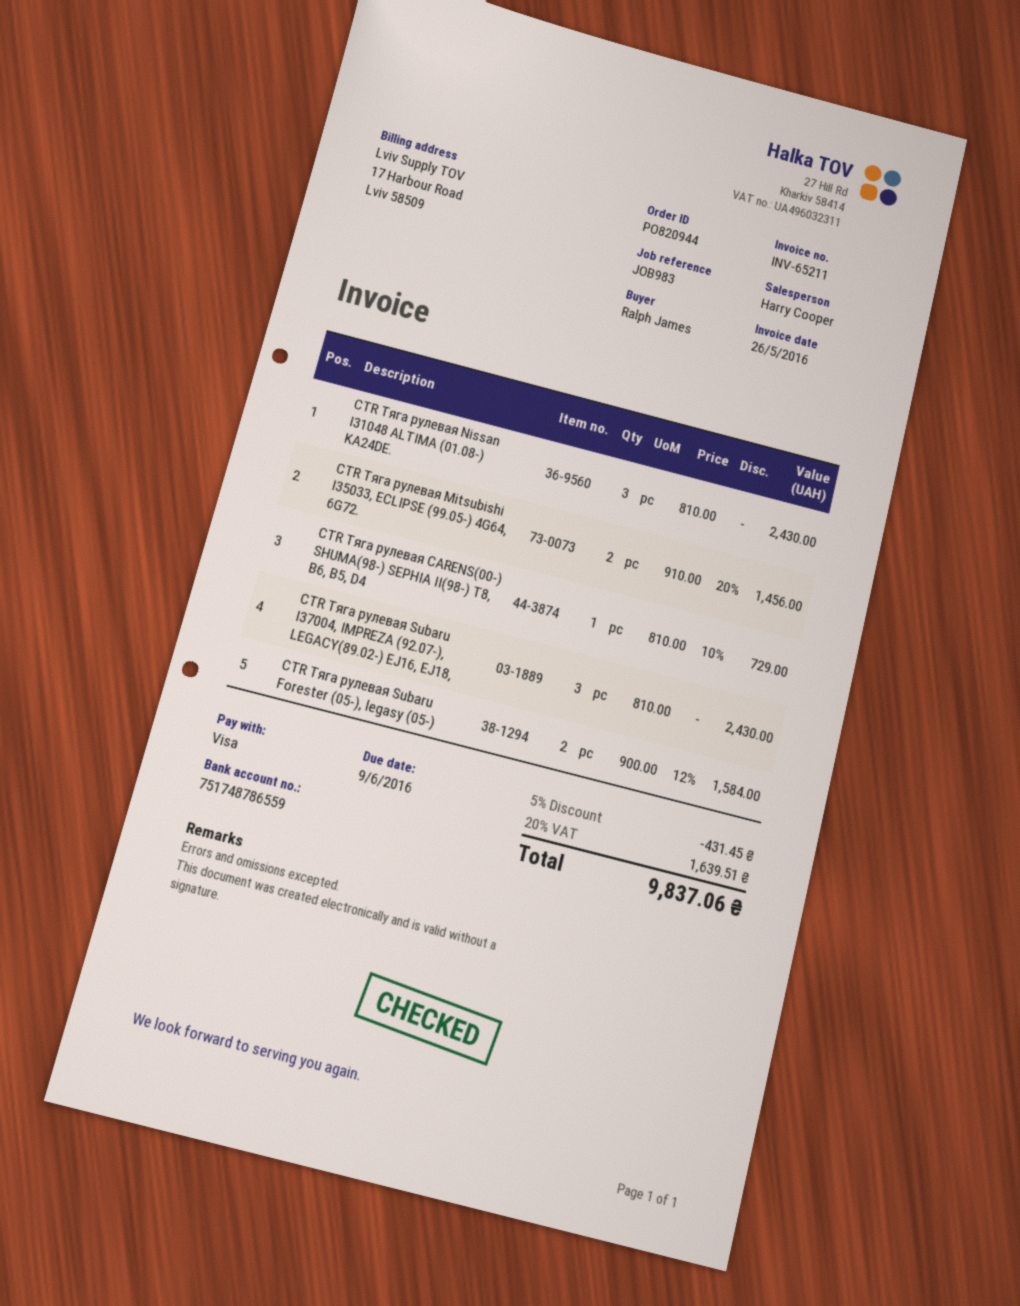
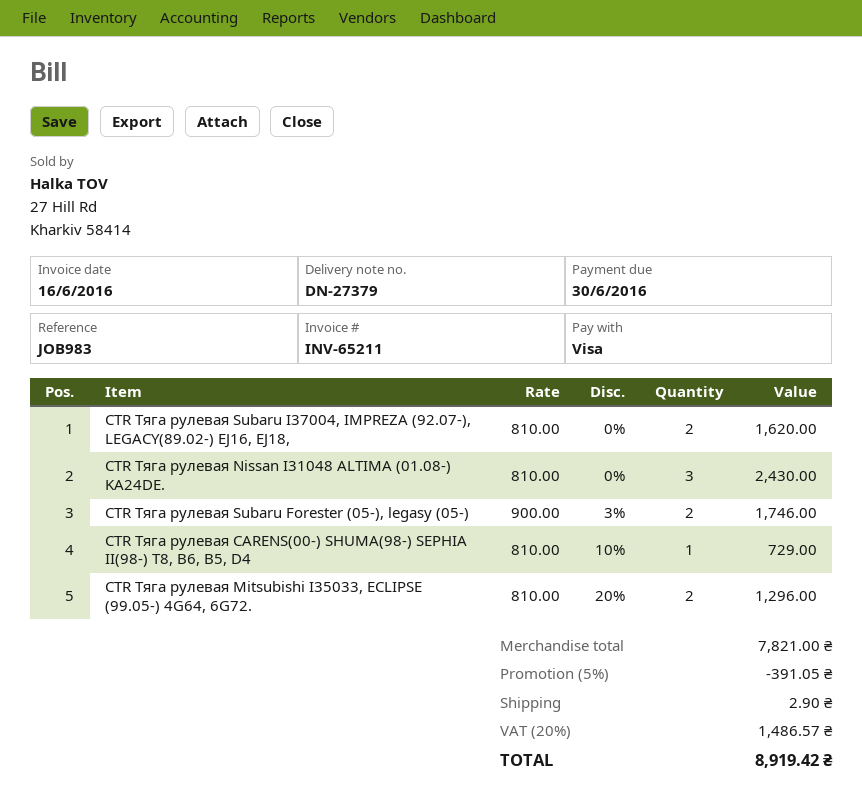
invoice date: 2016-05-26 -> 2016-06-16
due date: 2016-06-09 -> 2016-06-30
CTR Тяга рулевая Mitsubishi I35033, ECLIPSE (99.05-) 4G64, 6G72.: 2 x 910.00 - 20% = 1456.00 -> 2 x 810.00 - 20% = 1296.00
CTR Тяга рулевая Subaru I37004, IMPREZA (92.07-), LEGACY(89.02-) EJ16, EJ18,: 3 x 810.00 = 2430.00 -> 2 x 810.00 = 1620.00
CTR Тяга рулевая Subaru Forester (05-), legasy (05-): 2 x 900.00 - 12% = 1584.00 -> 2 x 900.00 - 3% = 1746.00
discount: 5% = 431.45 -> 5% = 391.05
shipping: none -> 2.90
tax: 20% = 1639.51 -> 20% = 1486.57
total: 9837.06 -> 8919.42

